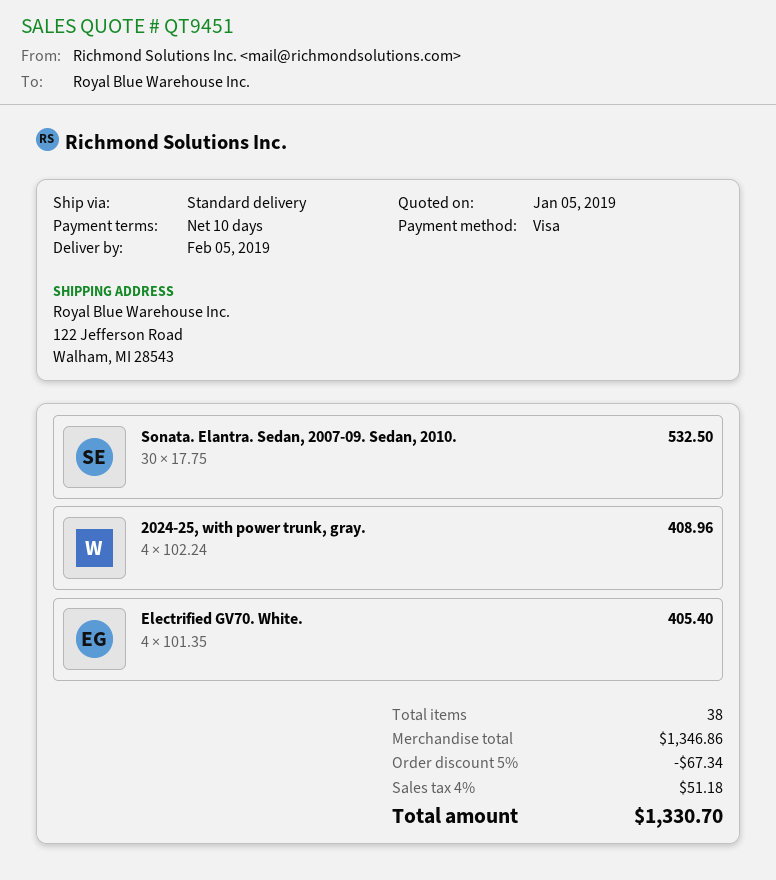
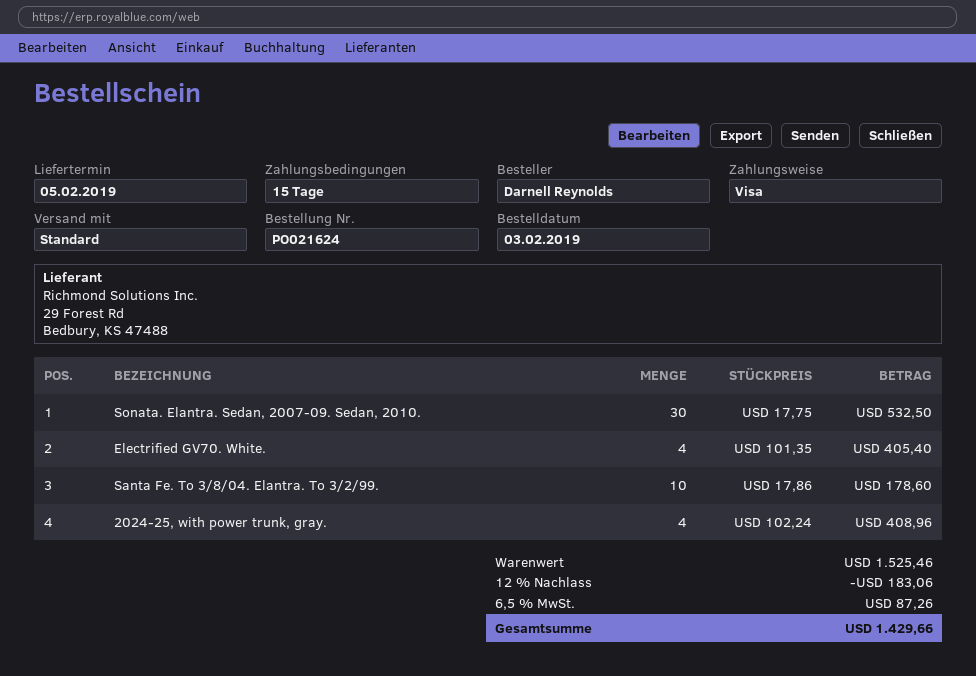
payment terms: 10 days -> 15 days
Santa Fe. To 3/8/04. Elantra. To 3/2/99.: none -> 10 x 17.86 = 178.60
subtotal: 1346.86 -> 1525.46
discount: 5% = 67.34 -> 12% = 183.06
tax: 4% = 51.18 -> 6.5% = 87.26
total: 1330.70 -> 1429.66

